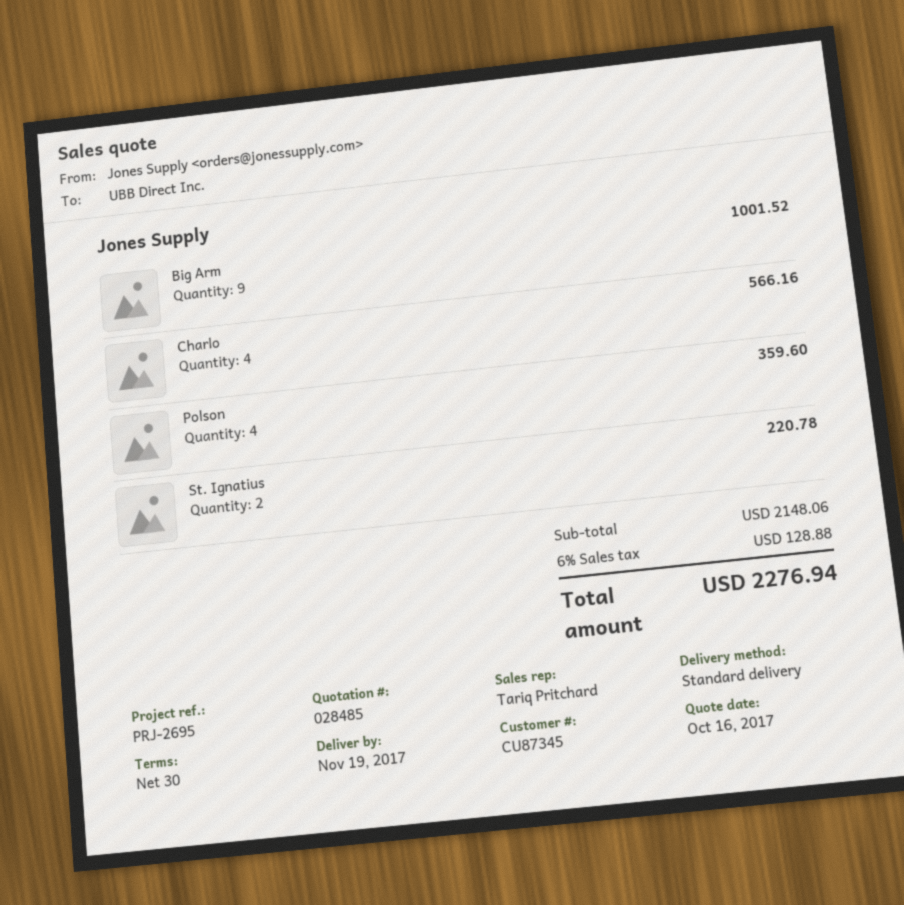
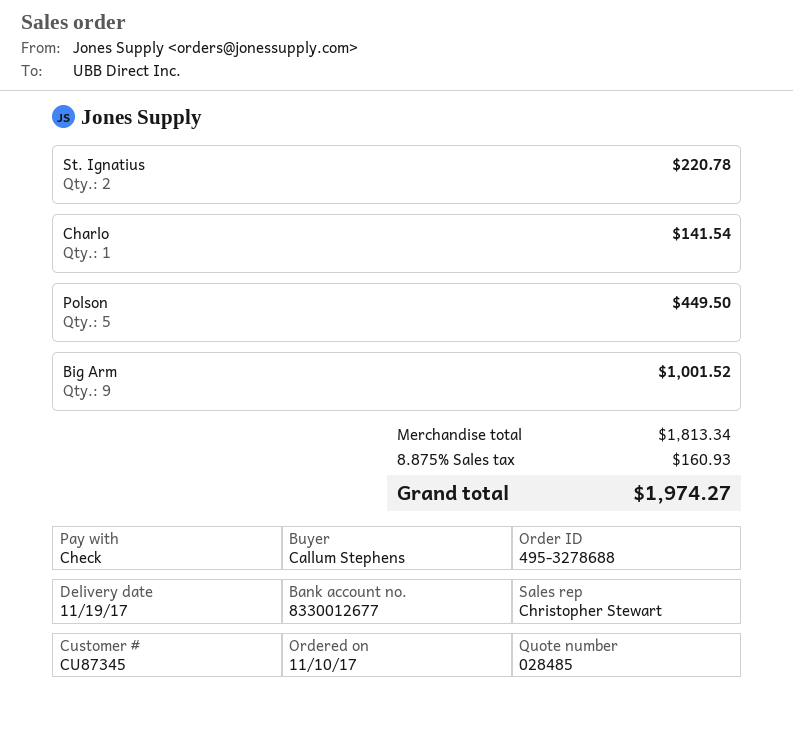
sales rep: Tariq Pritchard -> Christopher Stewart
Charlo: 4 for 566.16 -> 1 for 141.54
Polson: 4 for 359.60 -> 5 for 449.50
subtotal: 2148.06 -> 1813.34
tax: 6% = 128.88 -> 8.875% = 160.93
total: 2276.94 -> 1974.27

